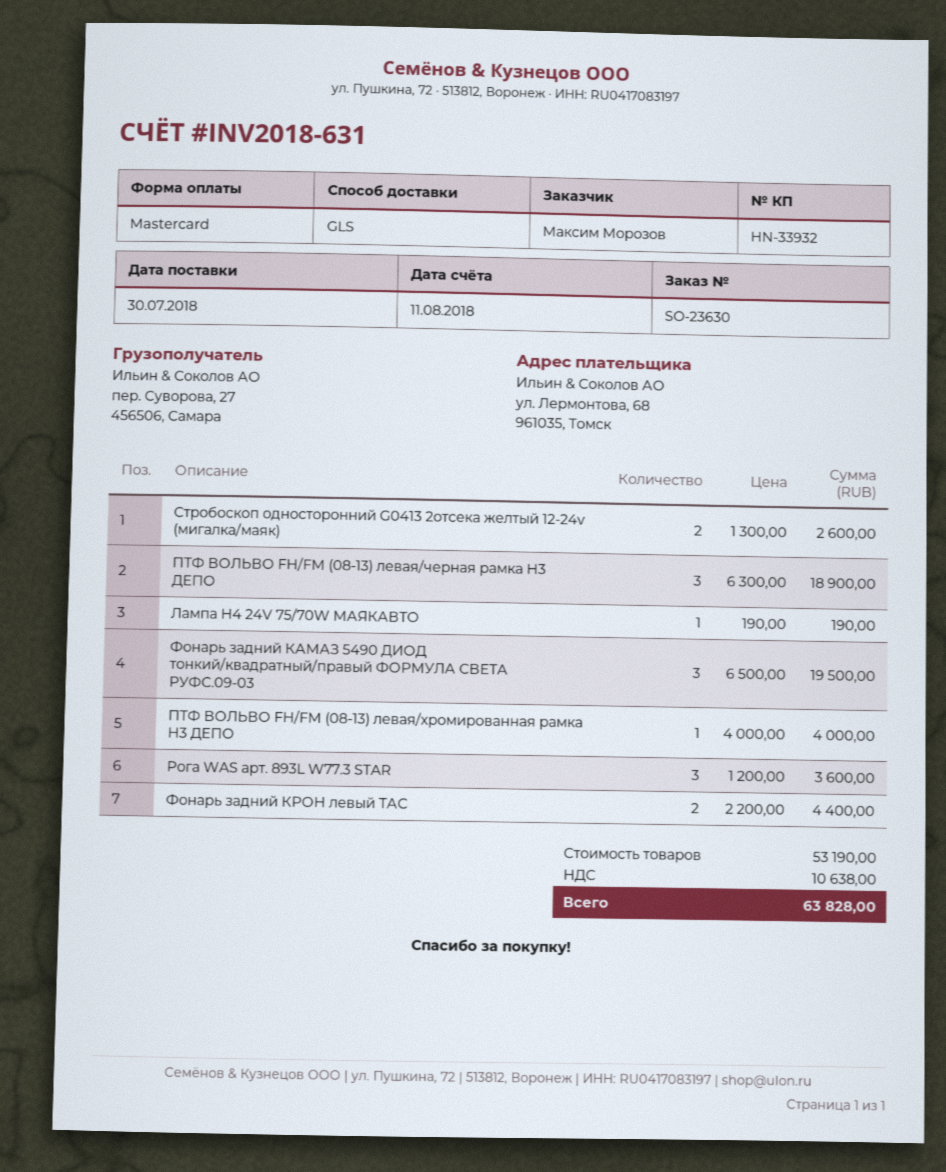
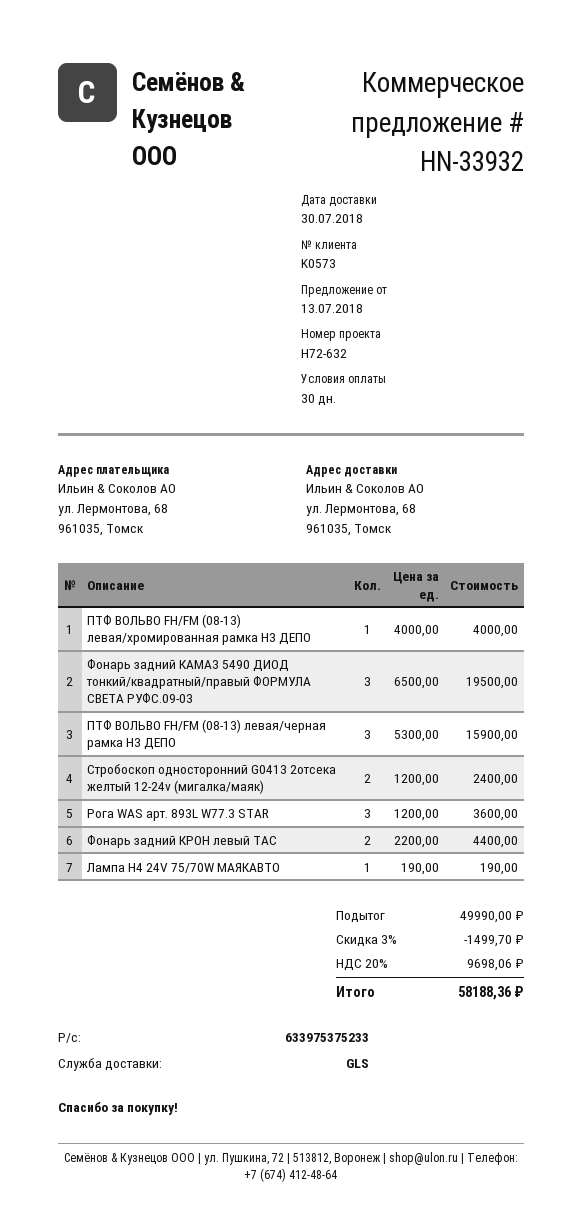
ship to: пер. Суворова, 27, 456506, Самара -> ул. Лермонтова, 68, 961035, Томск
Стробоскоп односторонний G0413 2отсека желтый 12-24v (мигалка/маяк): 2 x 1300.00 = 2600.00 -> 2 x 1200.00 = 2400.00
ПТФ ВОЛЬВО FH/FM (08-13) левая/черная рамка H3 ДЕПО: 3 x 6300.00 = 18900.00 -> 3 x 5300.00 = 15900.00
subtotal: 53190.00 -> 49990.00
discount: none -> 3% = 1499.70
tax: 10638.00 -> 9698.06
total: 63828.00 -> 58188.36

